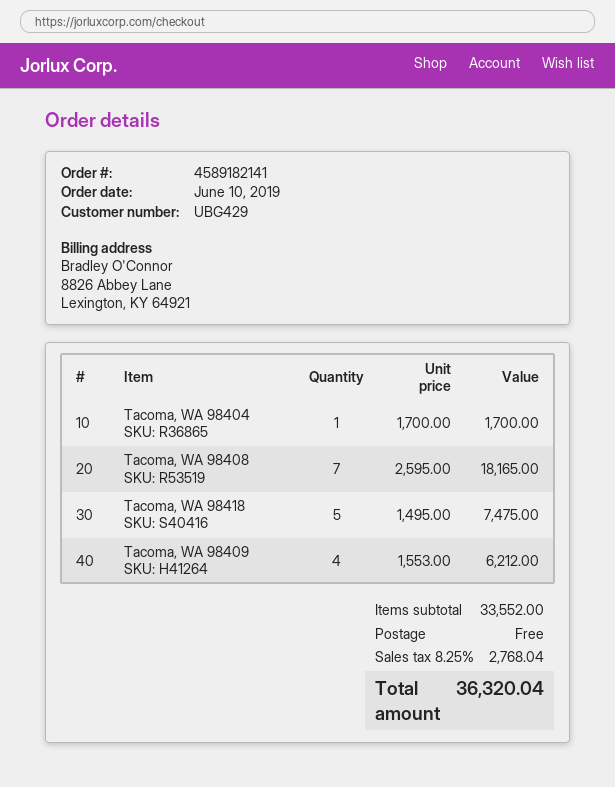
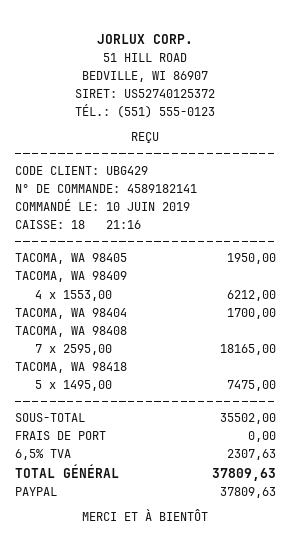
TACOMA, WA 98405: none -> 1 x 1950.00 = 1950.00
subtotal: 33552.00 -> 35502.00
tax: 8.25% = 2768.04 -> 6.5% = 2307.63
total: 36320.04 -> 37809.63

